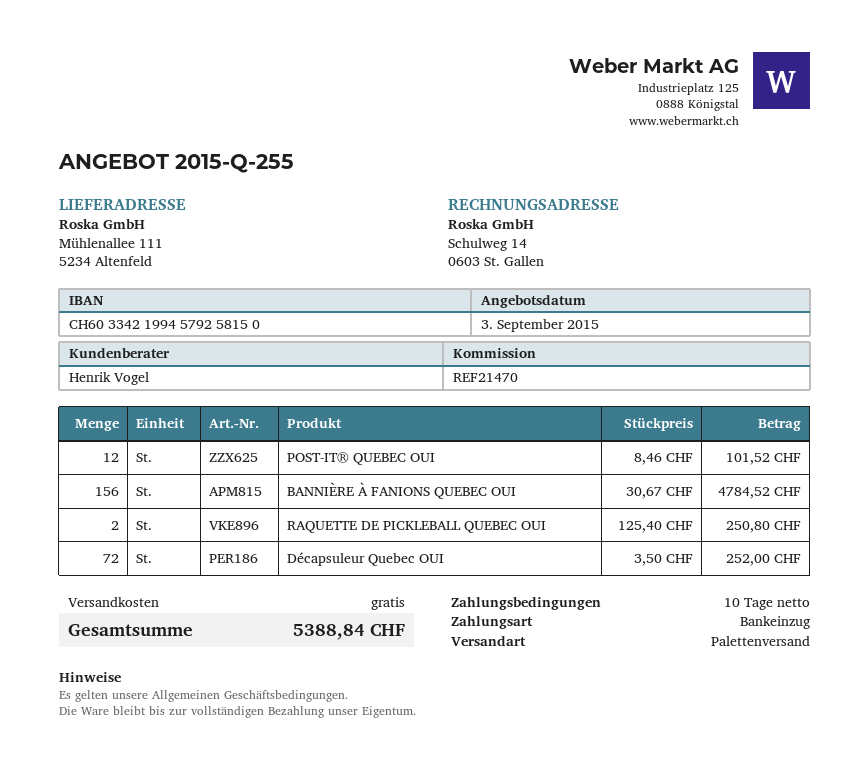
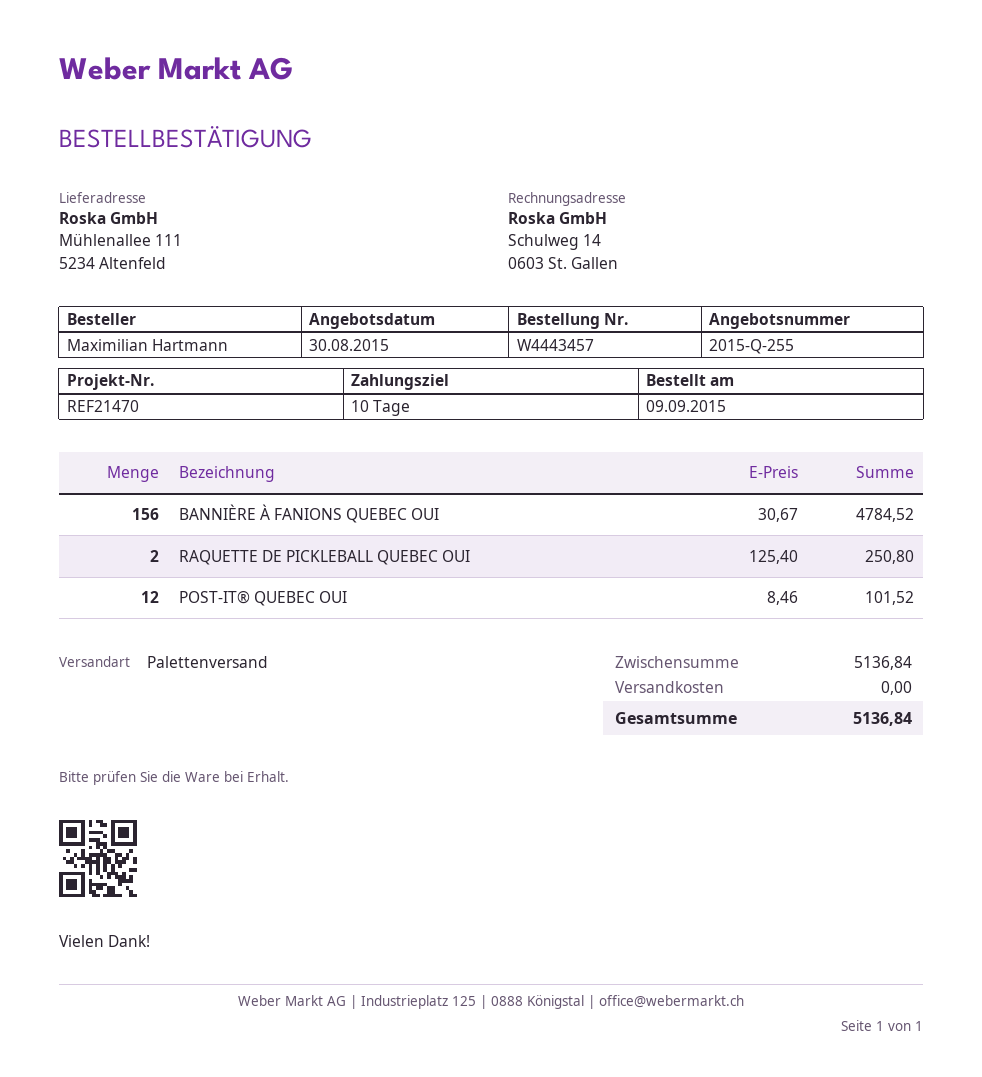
quote date: 2015-09-03 -> 2015-08-30
Décapsuleur Quebec OUI: 72 x 3.50 = 252.00 -> none
total: 5388.84 -> 5136.84

